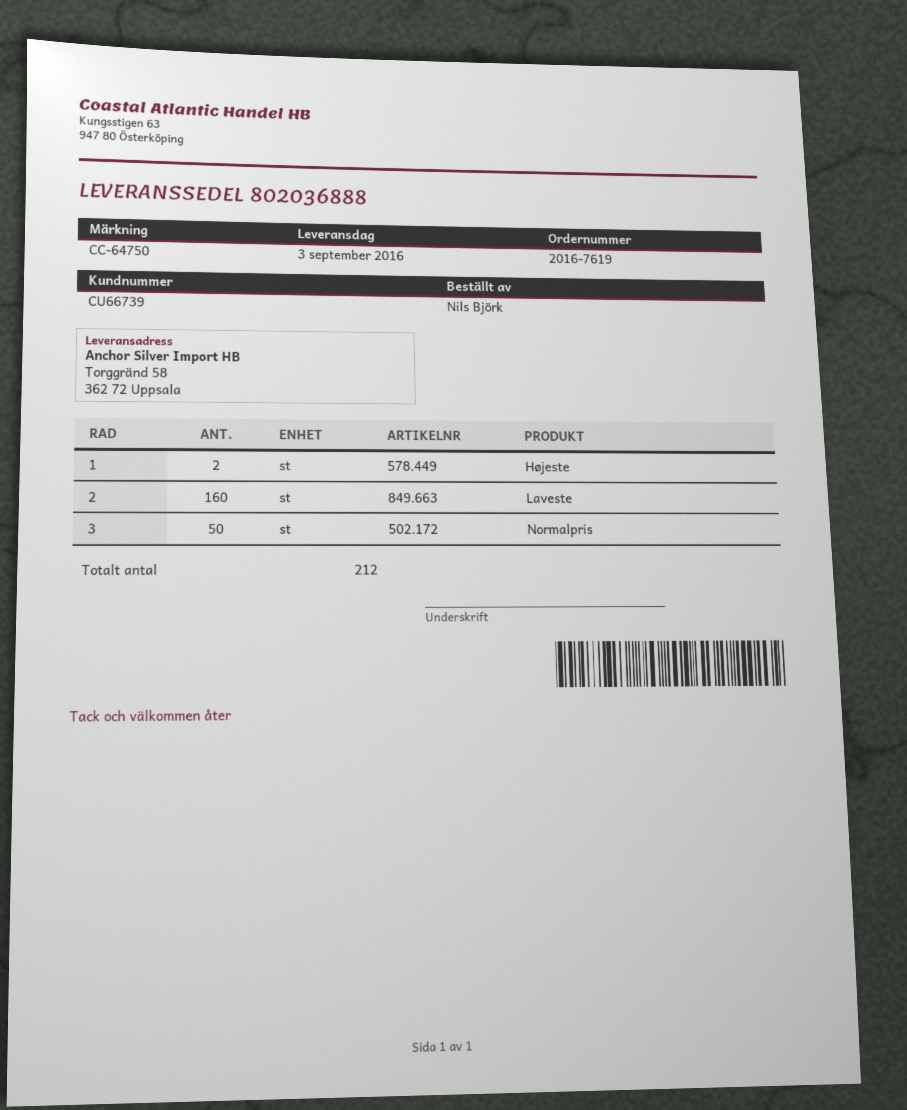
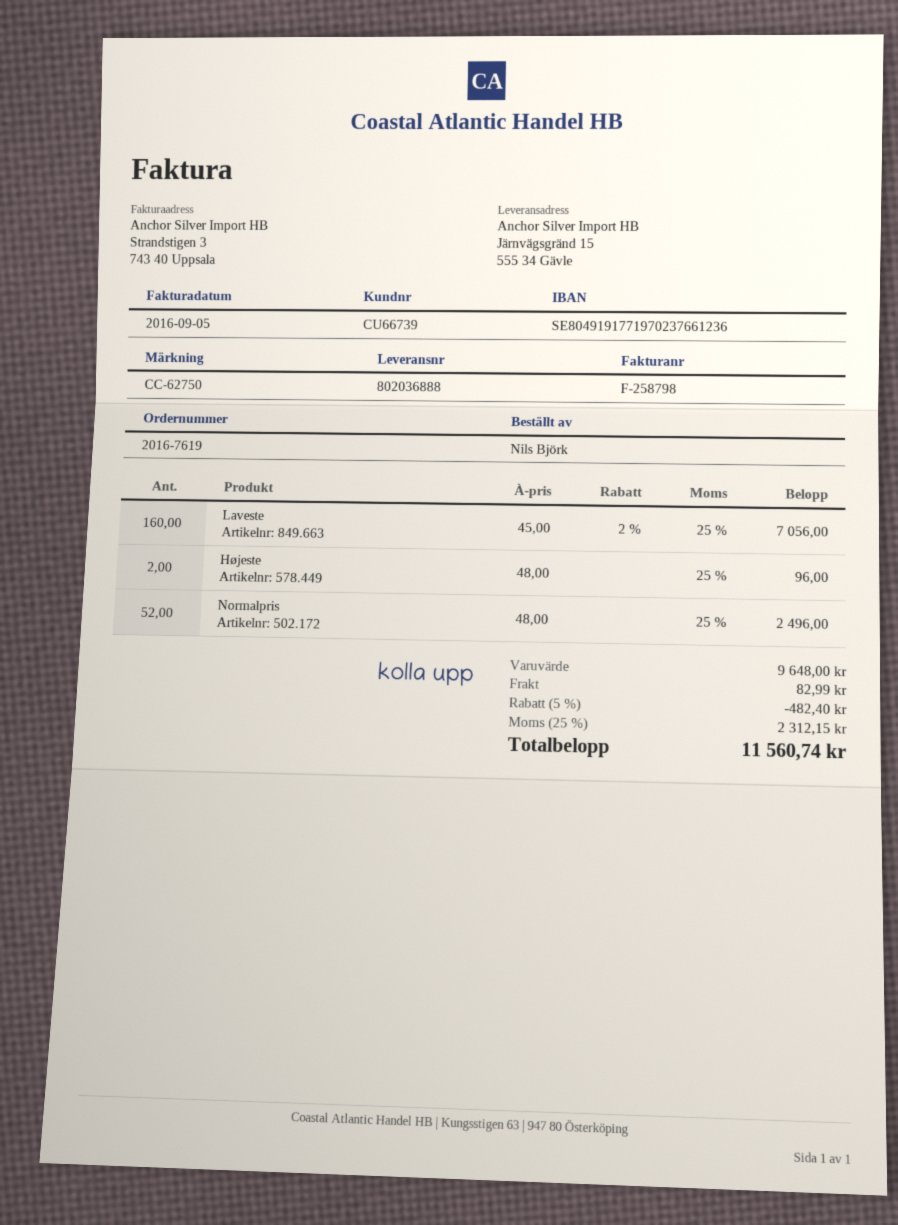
reference: CC-64750 -> CC-62750
ship to: Torggränd 58, 362 72 Uppsala -> Järnvägsgränd 15, 555 34 Gävle
Normalpris: 50 -> 52

